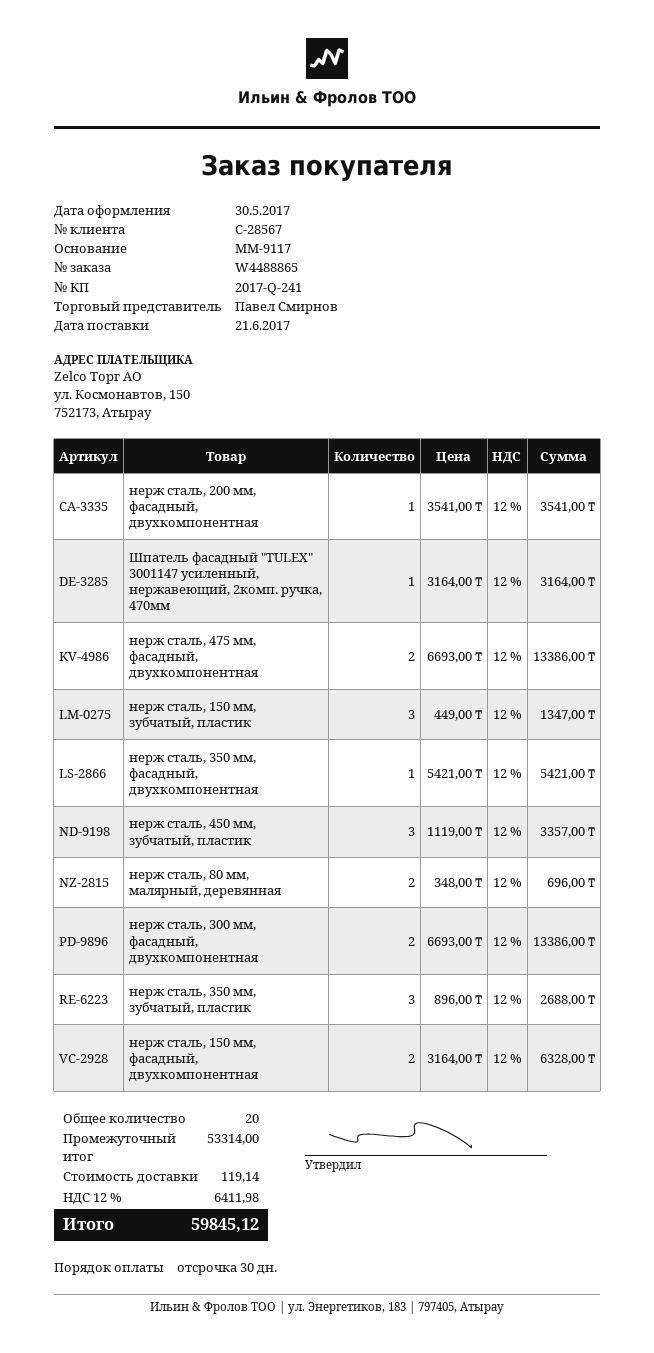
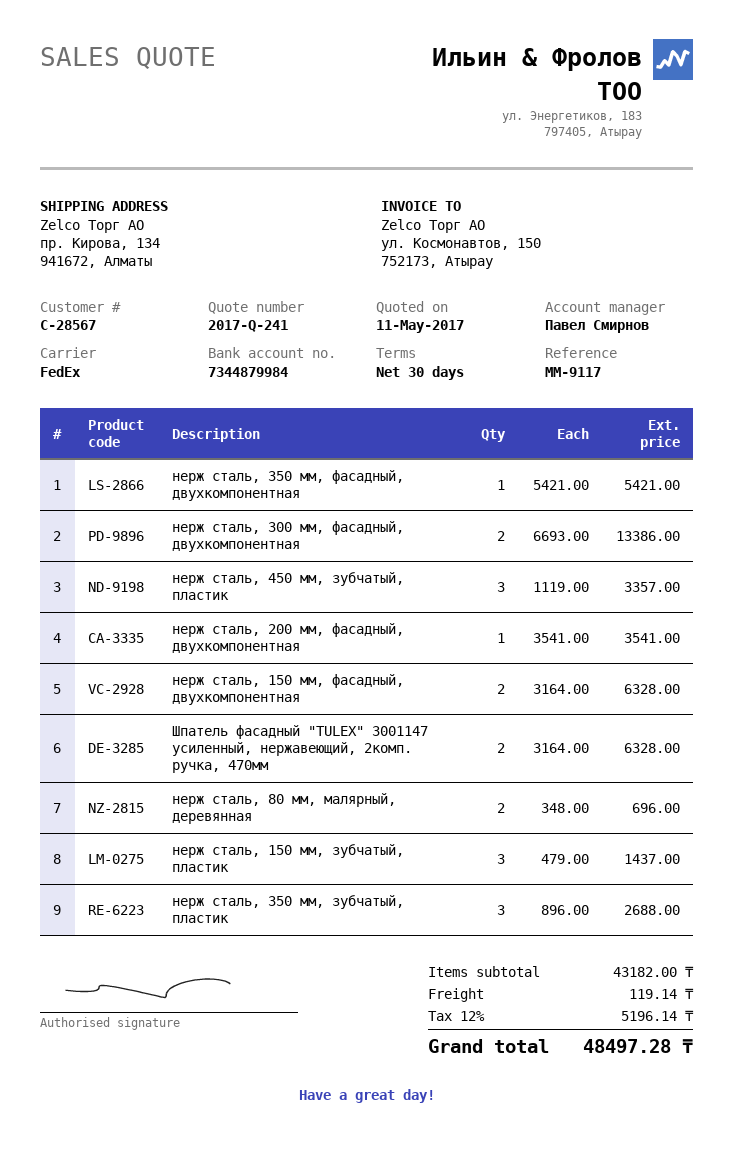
Шпатель фасадный "TULEX" 3001147 усиленный, нержавеющий, 2комп. ручка, 470мм: 1 x 3164.00 = 3164.00 -> 2 x 3164.00 = 6328.00
нерж сталь, 475 мм, фасадный, двухкомпонентная: 2 x 6693.00 = 13386.00 -> none
нерж сталь, 150 мм, зубчатый, пластик: 3 x 449.00 = 1347.00 -> 3 x 479.00 = 1437.00
subtotal: 53314.00 -> 43182.00
tax: 12% = 6411.98 -> 12% = 5196.14
total: 59845.12 -> 48497.28

